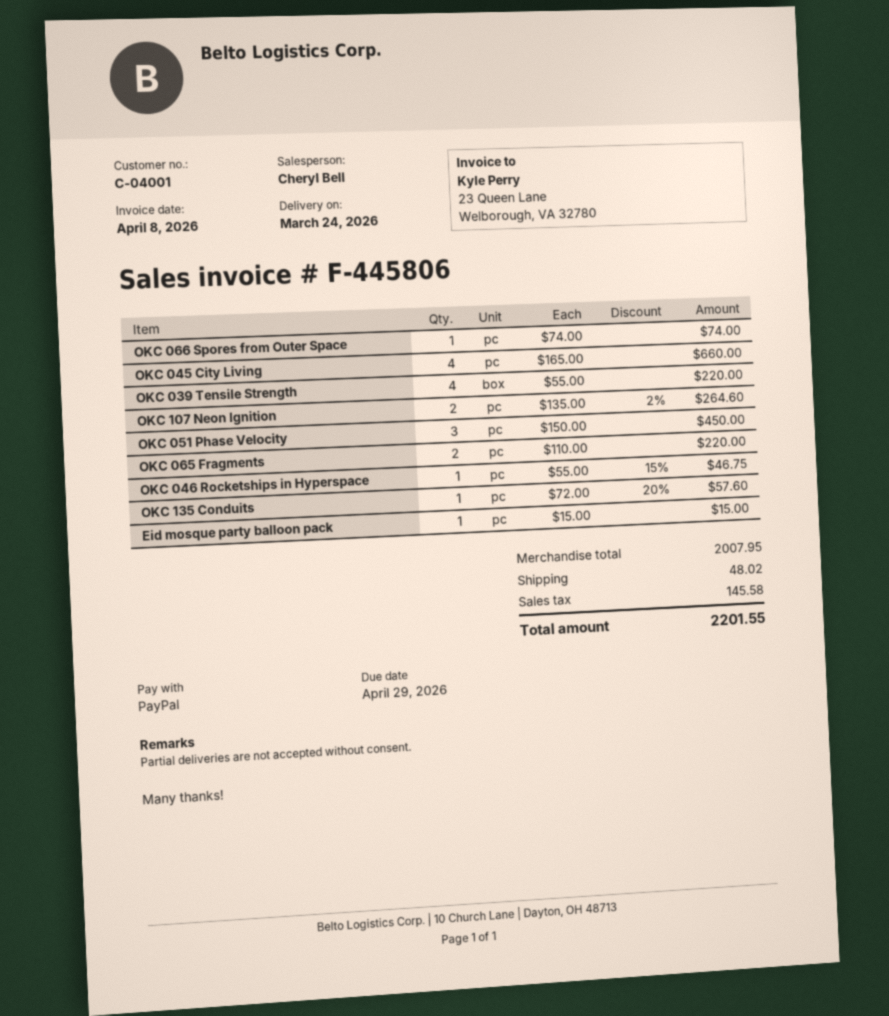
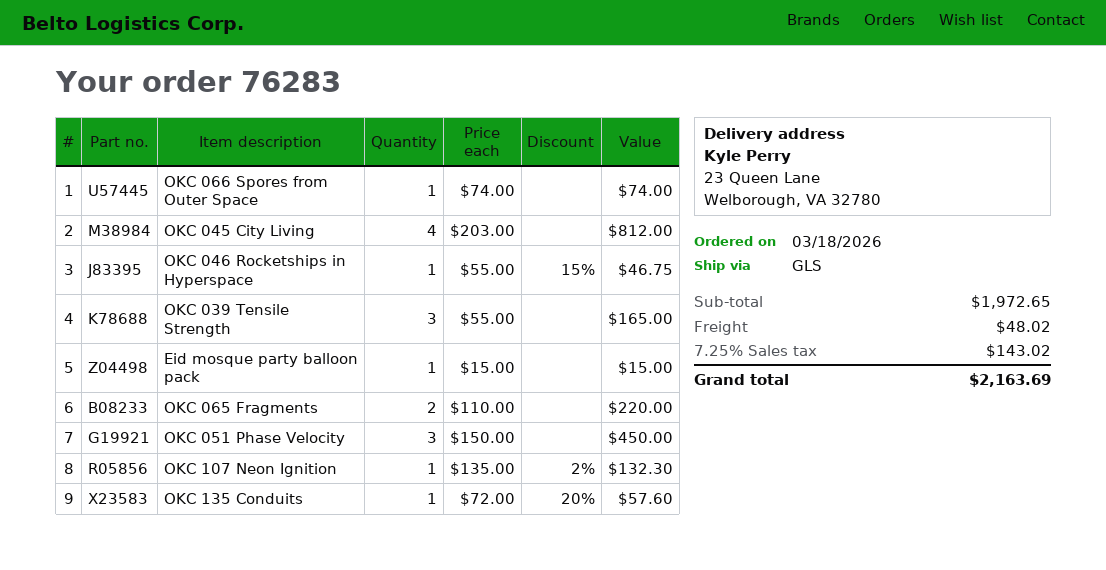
OKC 045 City Living: 4 x 165.00 = 660.00 -> 4 x 203.00 = 812.00
OKC 039 Tensile Strength: 4 x 55.00 = 220.00 -> 3 x 55.00 = 165.00
OKC 107 Neon Ignition: 2 x 135.00 - 2% = 264.60 -> 1 x 135.00 - 2% = 132.30
subtotal: 2007.95 -> 1972.65
tax: 145.58 -> 143.02
total: 2201.55 -> 2163.69

